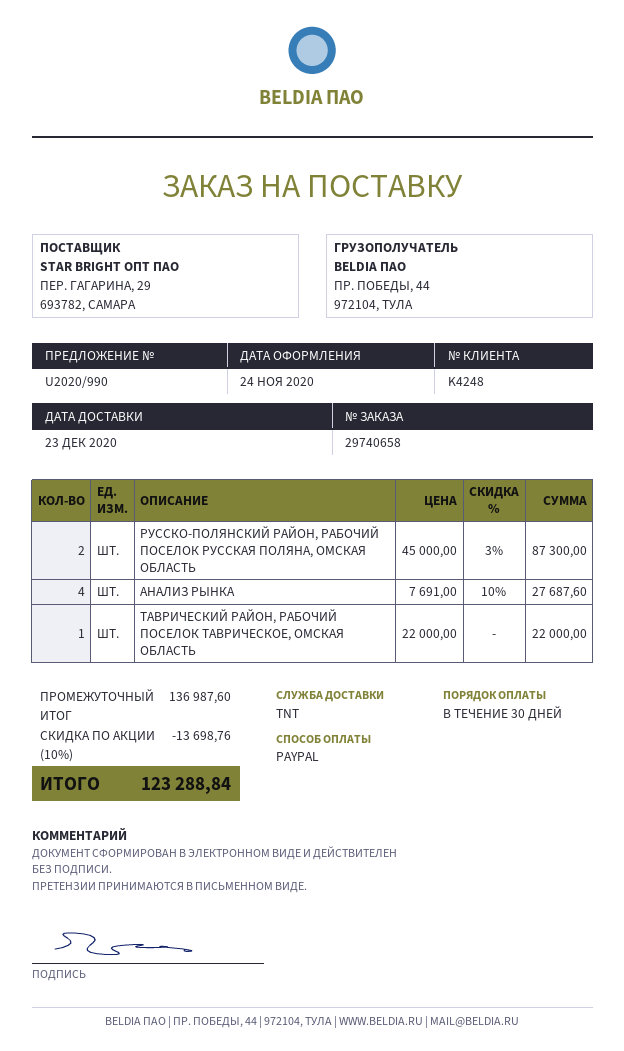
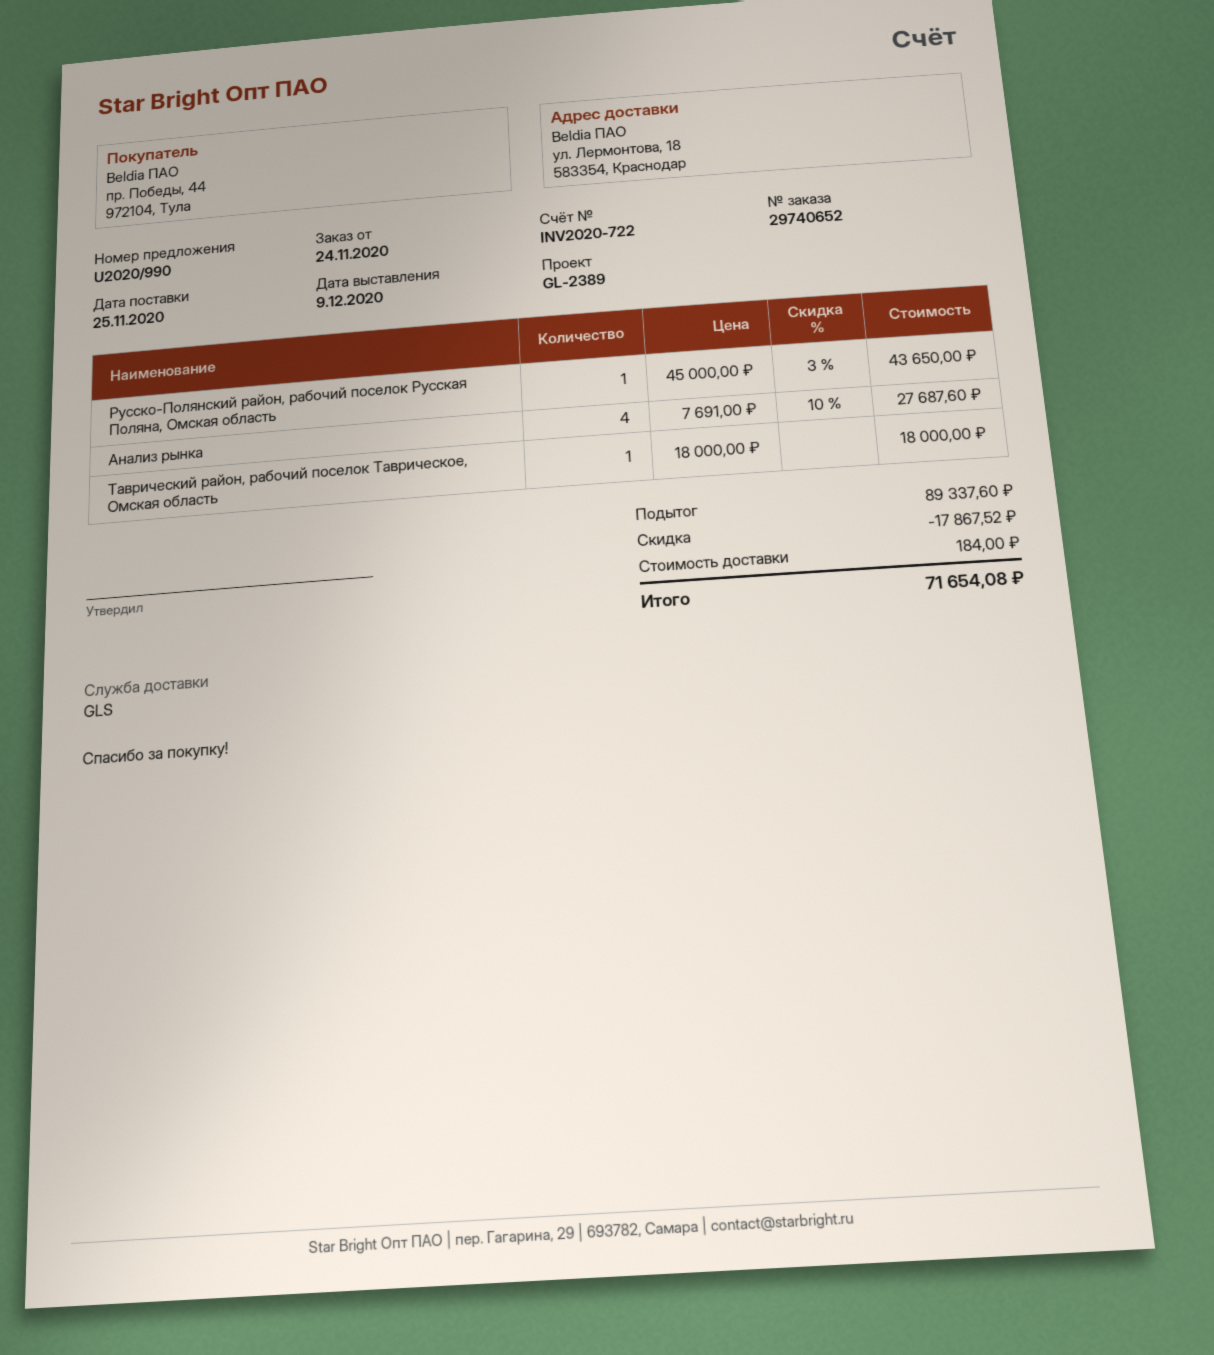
order number: 29740658 -> 29740652
delivery date: 2020-12-23 -> 2020-11-25
shipping method: TNT -> GLS
ship to: ПР. ПОБЕДЫ, 44, 972104, ТУЛА -> ул. Лермонтова, 18, 583354, Краснодар
РУССКО-ПОЛЯНСКИЙ РАЙОН, РАБОЧИЙ ПОСЕЛОК РУССКАЯ ПОЛЯНА, ОМСКАЯ ОБЛАСТЬ: 2 x 45000.00 - 3% = 87300.00 -> 1 x 45000.00 - 3% = 43650.00
ТАВРИЧЕСКИЙ РАЙОН, РАБОЧИЙ ПОСЕЛОК ТАВРИЧЕСКОЕ, ОМСКАЯ ОБЛАСТЬ: 1 x 22000.00 = 22000.00 -> 1 x 18000.00 = 18000.00
subtotal: 136987.60 -> 89337.60
discount: 13698.76 -> 17867.52
shipping: none -> 184.00
total: 123288.84 -> 71654.08

